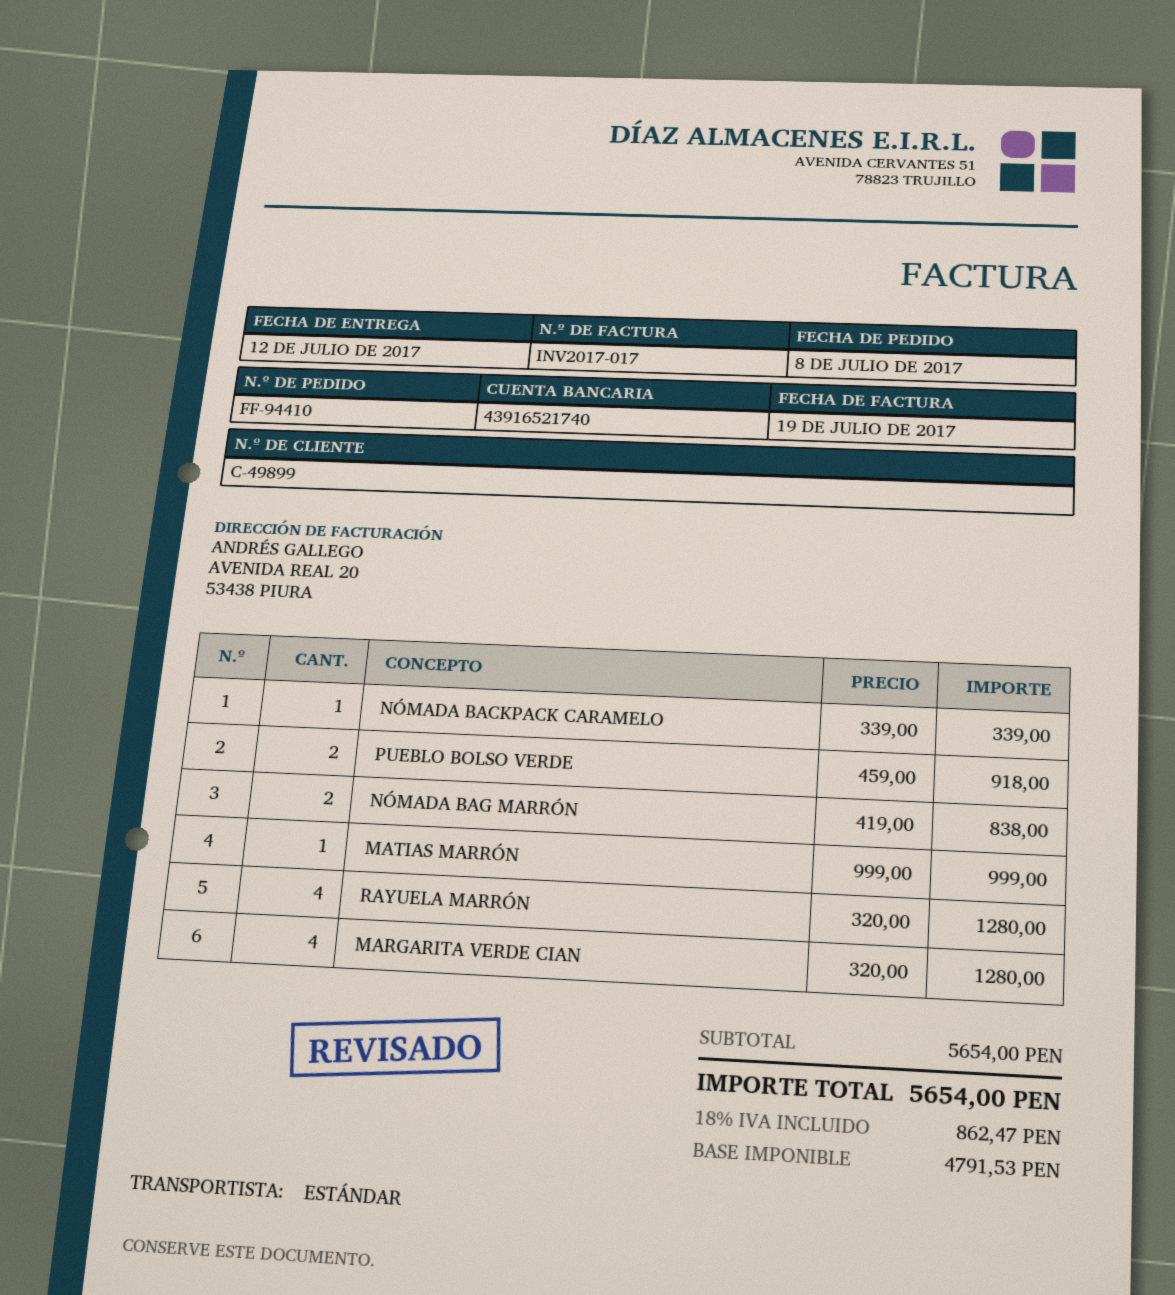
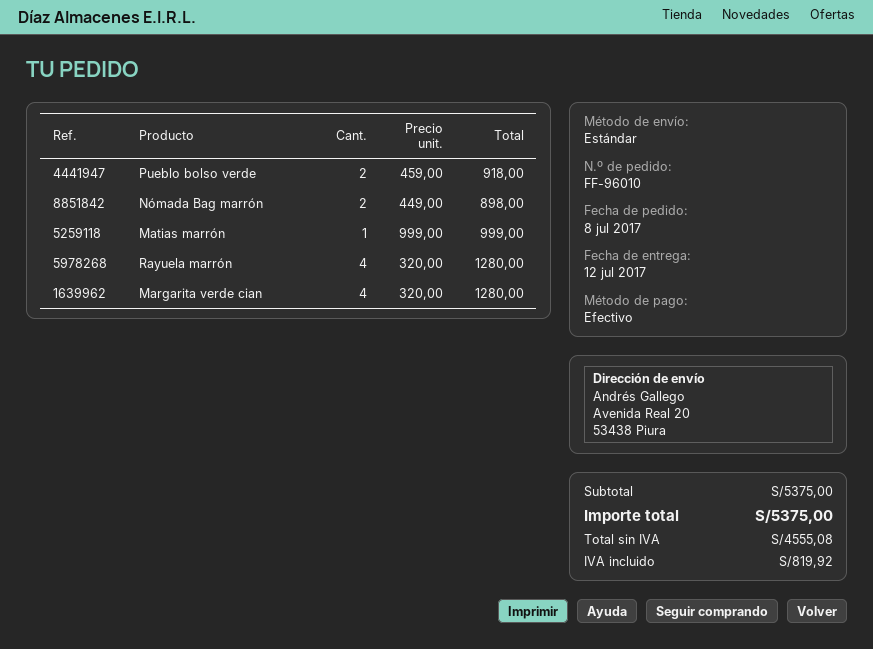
order number: FF-94410 -> FF-96010
NÓMADA BACKPACK CARAMELO: 1 x 339.00 = 339.00 -> none
NÓMADA BAG MARRÓN: 2 x 419.00 = 838.00 -> 2 x 449.00 = 898.00
subtotal: 5654.00 -> 5375.00
net: 4791.53 -> 4555.08
tax: 862.47 -> 819.92
total: 5654.00 -> 5375.00

